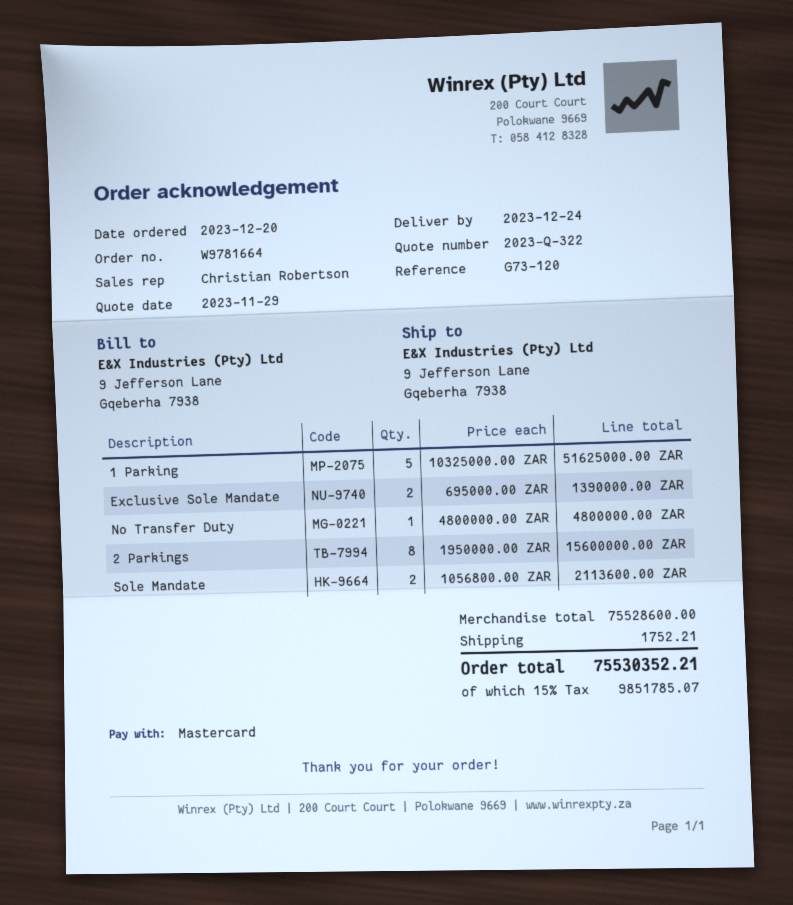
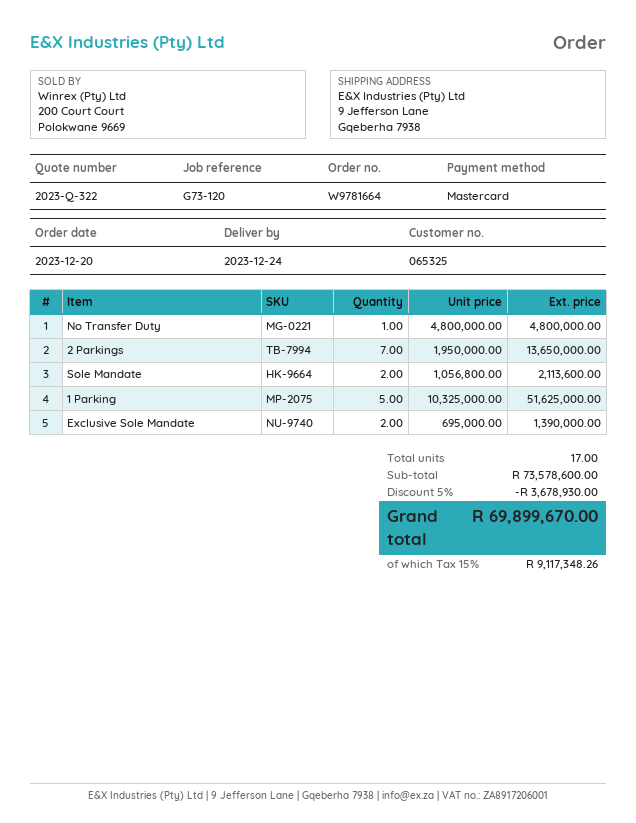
2 Parkings: 8 x 1950000.00 = 15600000.00 -> 7 x 1950000.00 = 13650000.00
subtotal: 75528600.00 -> 73578600.00
discount: none -> 5% = 3678930.00
shipping: 1752.21 -> none
tax: 15% = 9851785.07 -> 15% = 9117348.26
total: 75530352.21 -> 69899670.00

